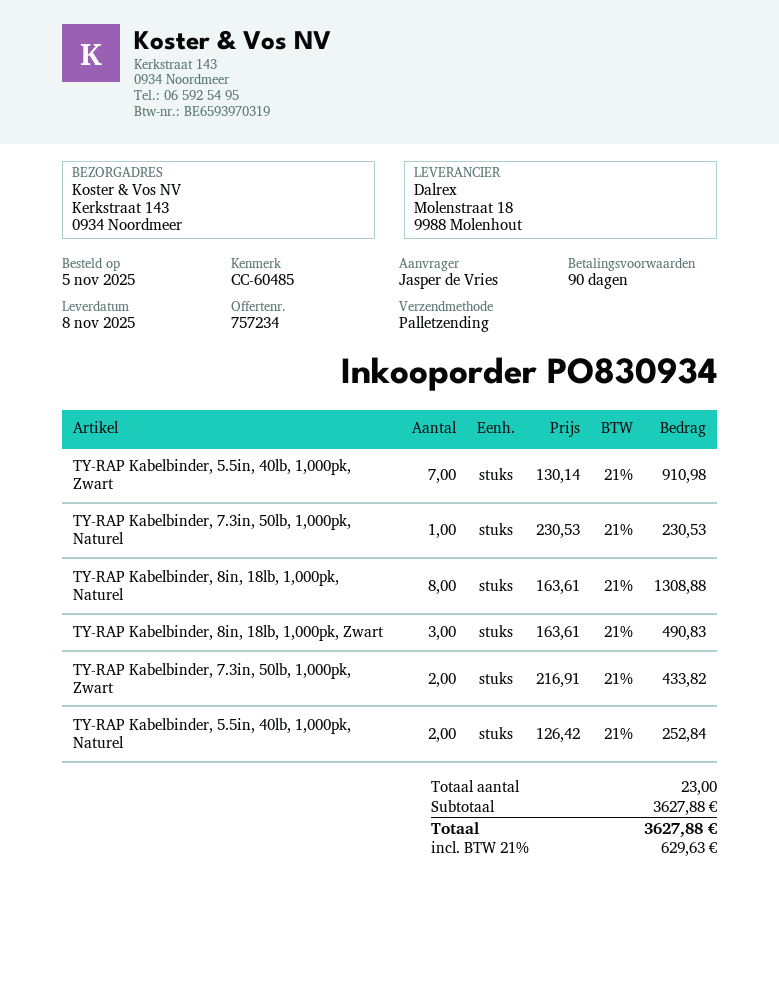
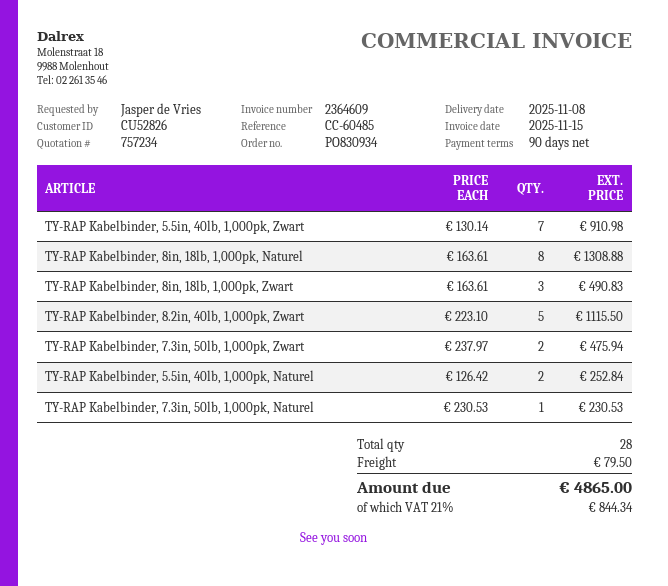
TY-RAP Kabelbinder, 7.3in, 50lb, 1,000pk, Zwart: 2 x 216.91 = 433.82 -> 2 x 237.97 = 475.94
TY-RAP Kabelbinder, 8.2in, 40lb, 1,000pk, Zwart: none -> 5 x 223.10 = 1115.50
total quantity: 23 -> 28
shipping: none -> 79.50
tax: 21% = 629.63 -> 21% = 844.34
total: 3627.88 -> 4865.00

